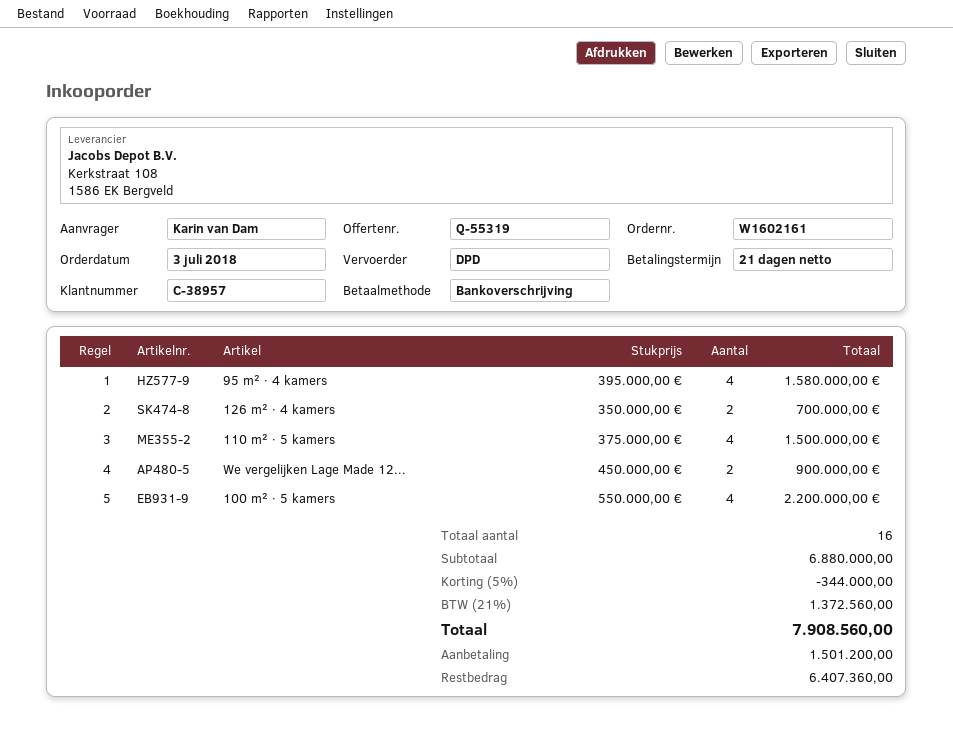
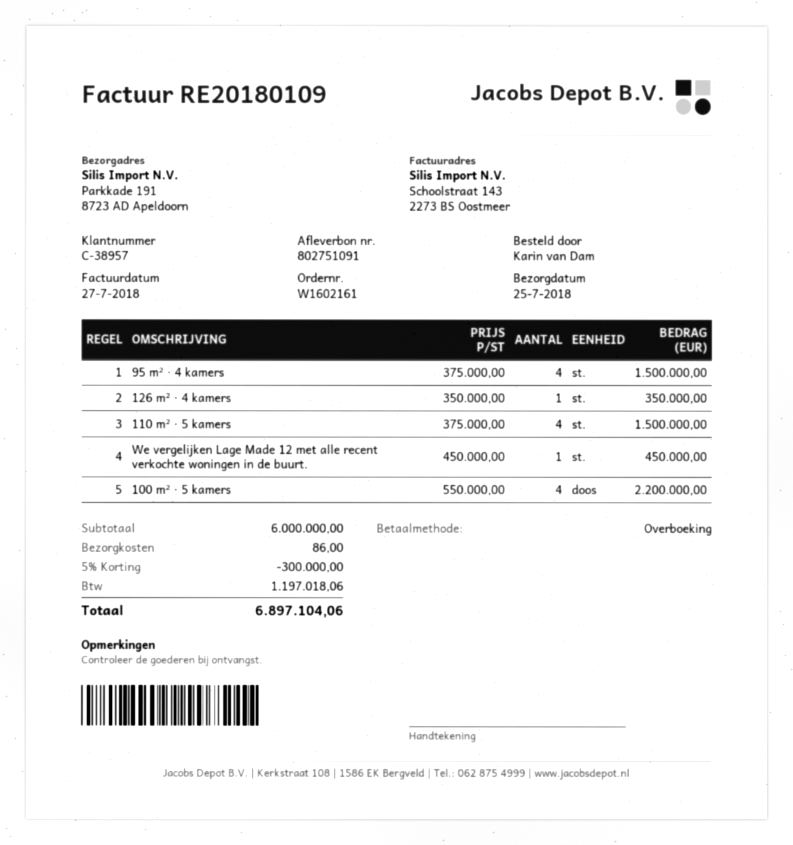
95 m² · 4 kamers: 4 x 395000.00 = 1580000.00 -> 4 x 375000.00 = 1500000.00
126 m² · 4 kamers: 2 x 350000.00 = 700000.00 -> 1 x 350000.00 = 350000.00
We vergelijken Lage Made 12...: 2 x 450000.00 = 900000.00 -> 1 x 450000.00 = 450000.00
subtotal: 6880000.00 -> 6000000.00
discount: 5% = 344000.00 -> 5% = 300000.00
shipping: none -> 86.00
tax: 1372560.00 -> 1197018.06
total: 7908560.00 -> 6897104.06

